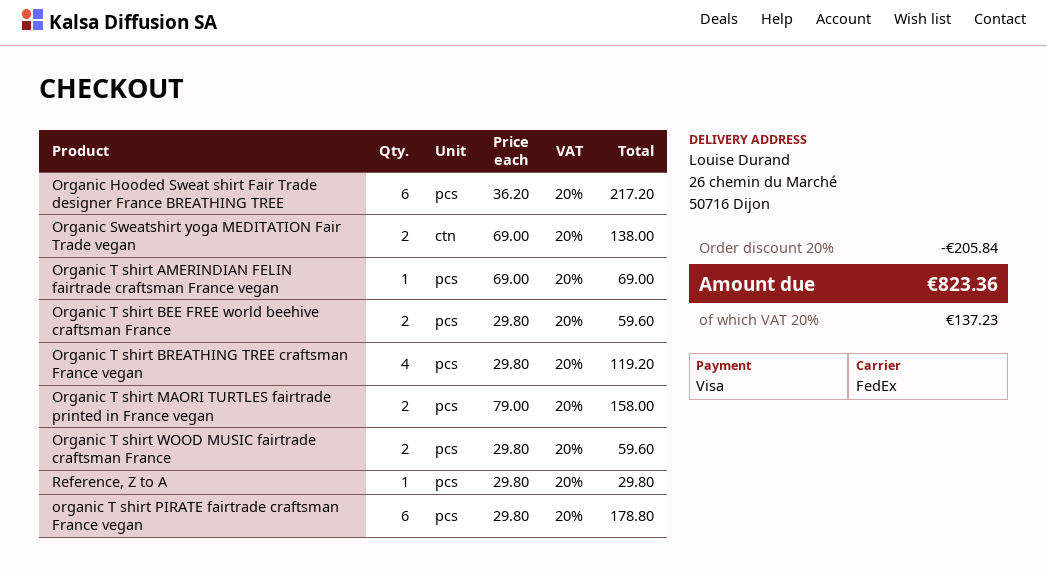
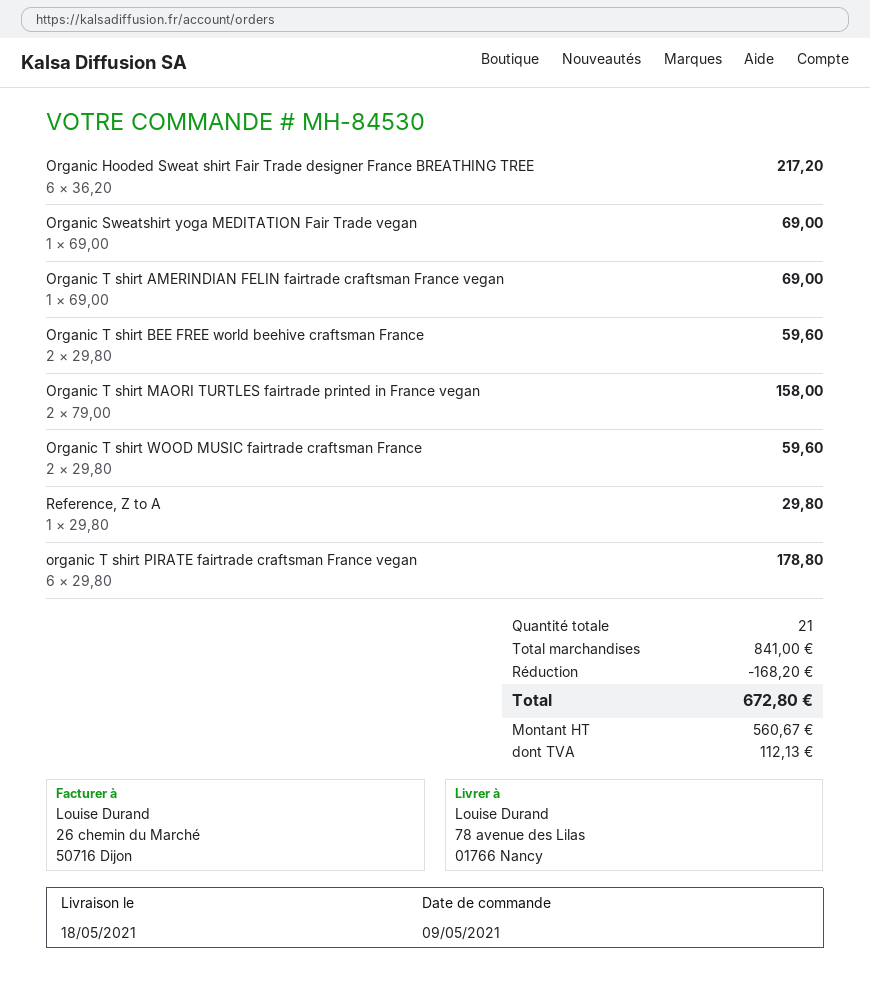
ship to: 26 chemin du Marché, 50716 Dijon -> 78 avenue des Lilas, 01766 Nancy
Organic Sweatshirt yoga MEDITATION Fair Trade vegan: 2 x 69.00 = 138.00 -> 1 x 69.00 = 69.00
Organic T shirt BREATHING TREE craftsman France vegan: 4 x 29.80 = 119.20 -> none
discount: 205.84 -> 168.20
tax: 137.23 -> 112.13
total: 823.36 -> 672.80

